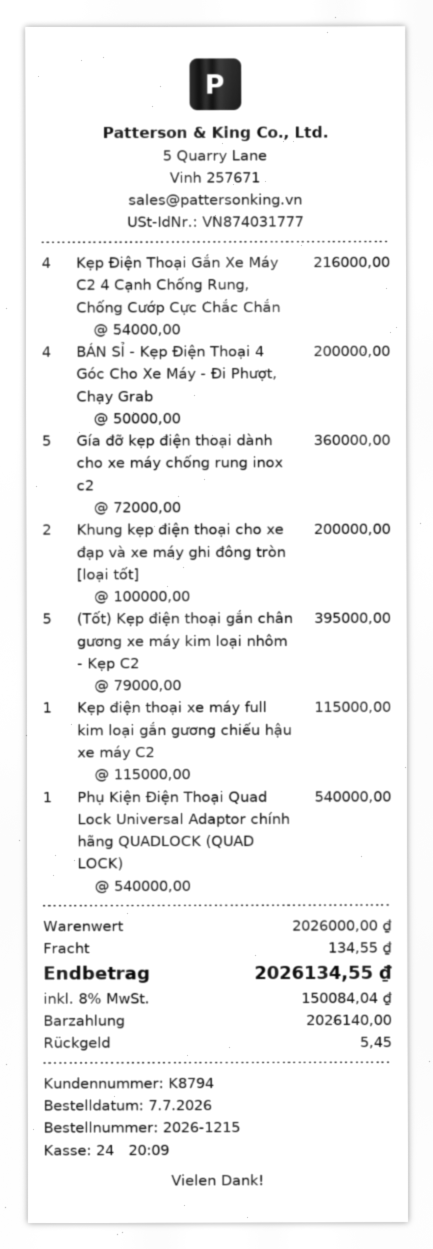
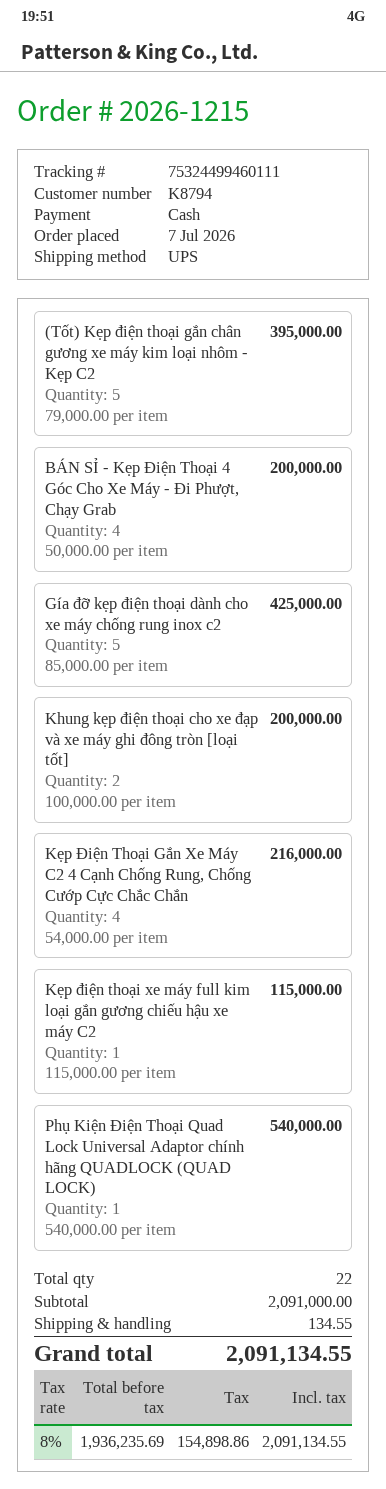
Gía đỡ kẹp điện thoại dành cho xe máy chống rung inox c2: 5 x 72000.00 = 360000.00 -> 5 x 85000.00 = 425000.00
subtotal: 2026000.00 -> 2091000.00
tax: 8% = 150084.04 -> 8% = 154898.86
total: 2026134.55 -> 2091134.55

